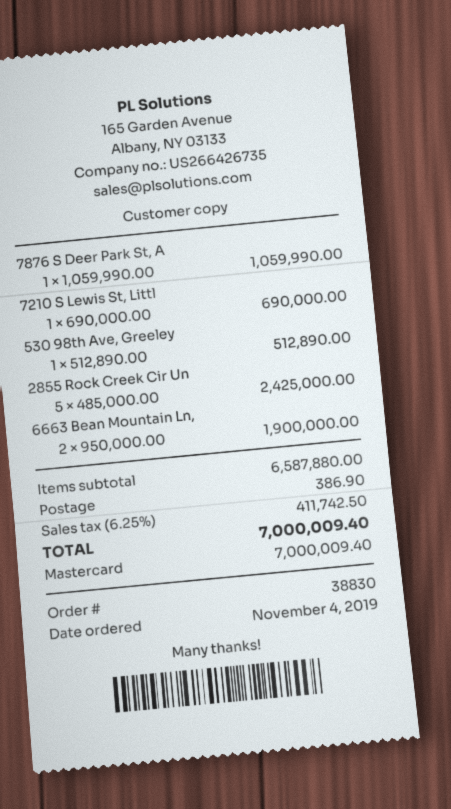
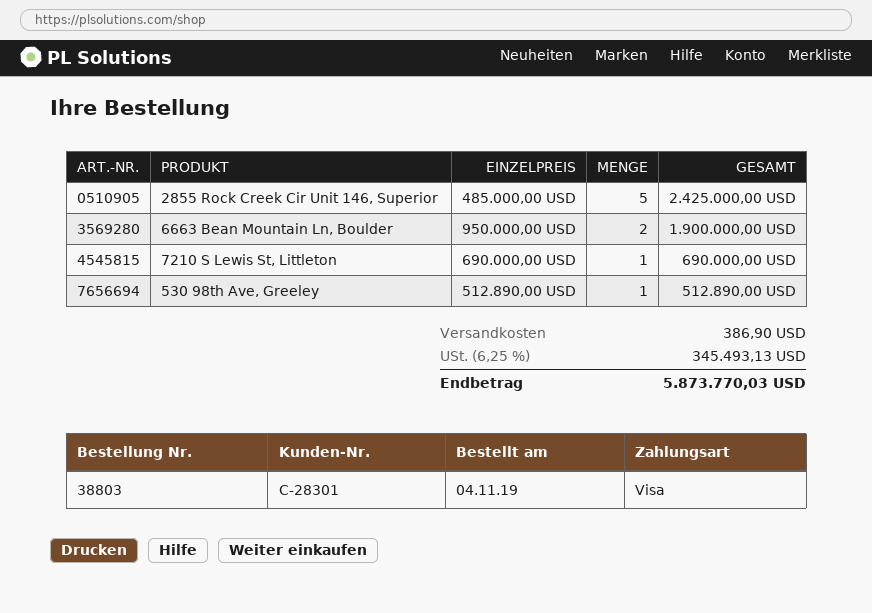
order number: 38830 -> 38803
payment method: Mastercard -> Visa
7876 S Deer Park St, A: 1 x 1059990.00 = 1059990.00 -> none
tax: 6.25% = 411742.50 -> 6.25% = 345493.13
total: 7000009.40 -> 5873770.03

